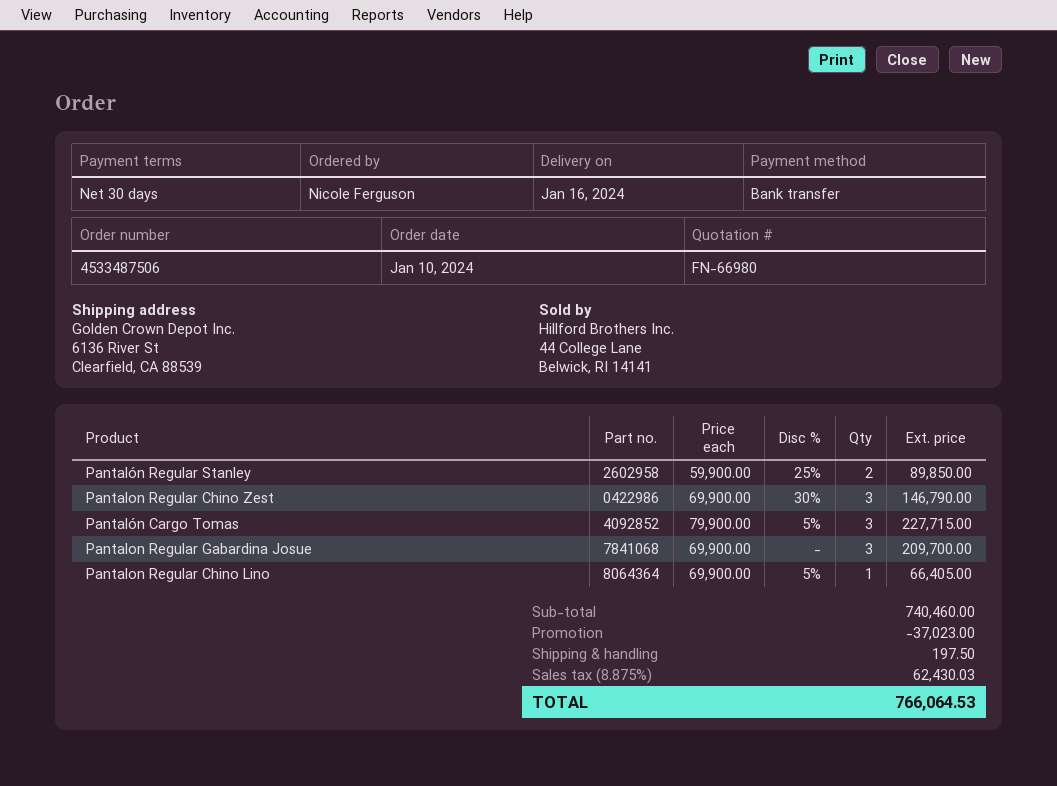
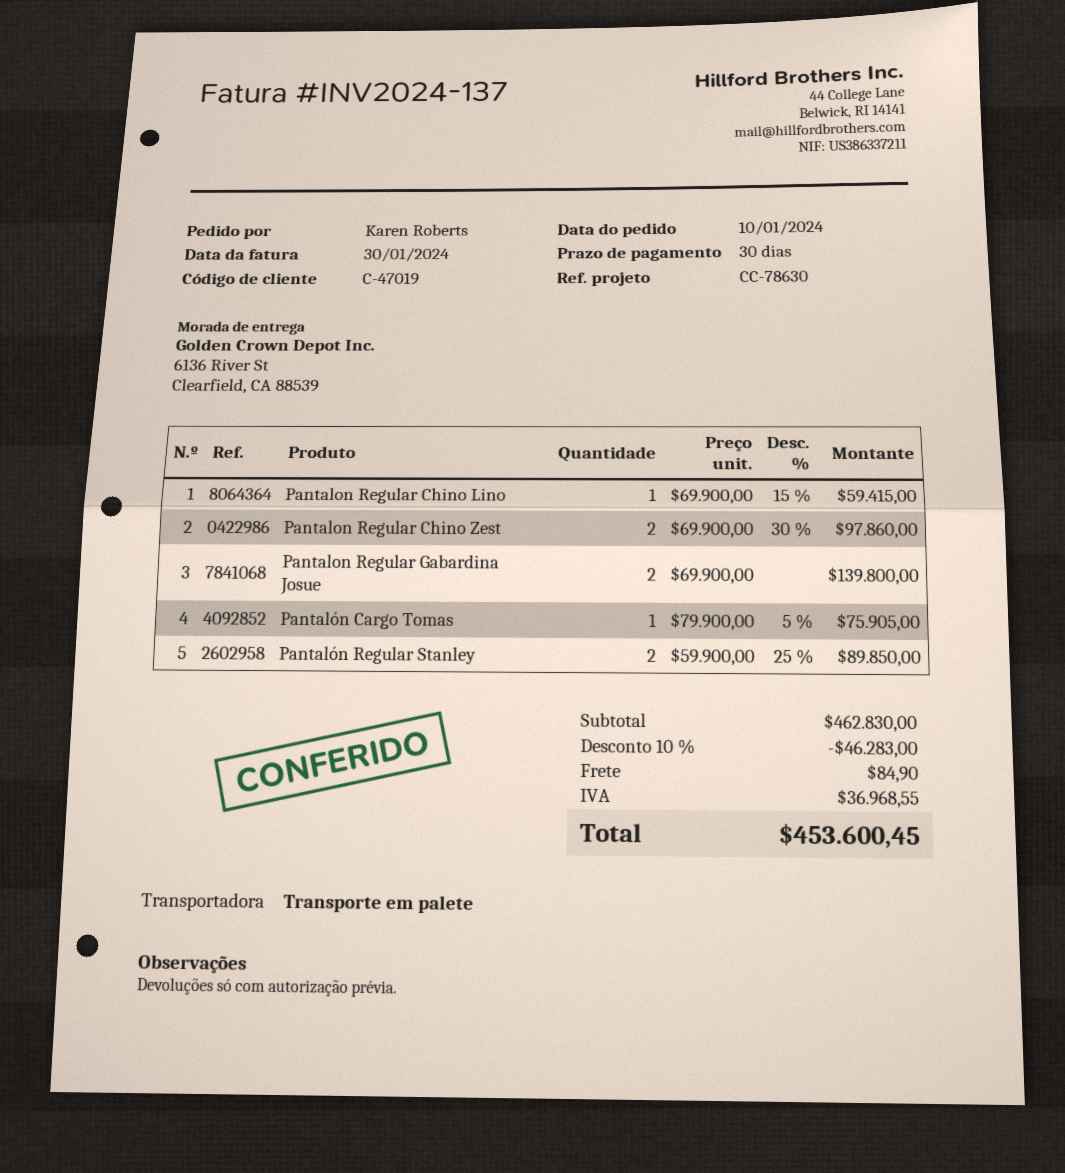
ordered by: Nicole Ferguson -> Karen Roberts
Pantalon Regular Chino Zest: 3 x 69900.00 - 30% = 146790.00 -> 2 x 69900.00 - 30% = 97860.00
Pantalón Cargo Tomas: 3 x 79900.00 - 5% = 227715.00 -> 1 x 79900.00 - 5% = 75905.00
Pantalon Regular Gabardina Josue: 3 x 69900.00 = 209700.00 -> 2 x 69900.00 = 139800.00
Pantalon Regular Chino Lino: 1 x 69900.00 - 5% = 66405.00 -> 1 x 69900.00 - 15% = 59415.00
subtotal: 740460.00 -> 462830.00
discount: 37023.00 -> 46283.00
shipping: 197.50 -> 84.90
tax: 62430.03 -> 36968.55
total: 766064.53 -> 453600.45

